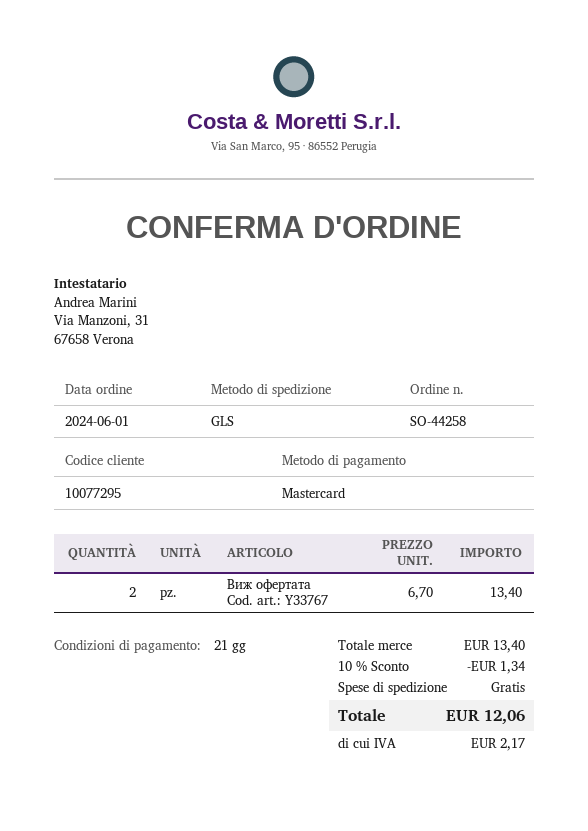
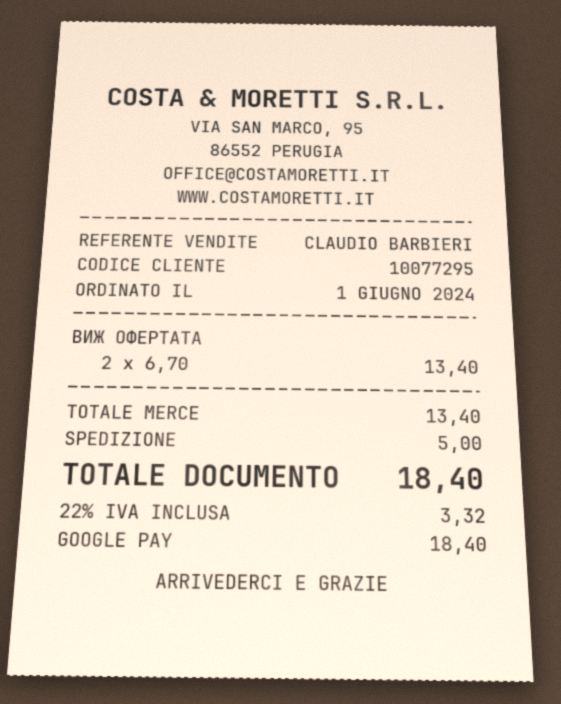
payment method: Mastercard -> Google Pay
discount: 10% = 1.34 -> none
shipping: 0.00 -> 5.00
tax: 2.17 -> 3.32
total: 12.06 -> 18.40

